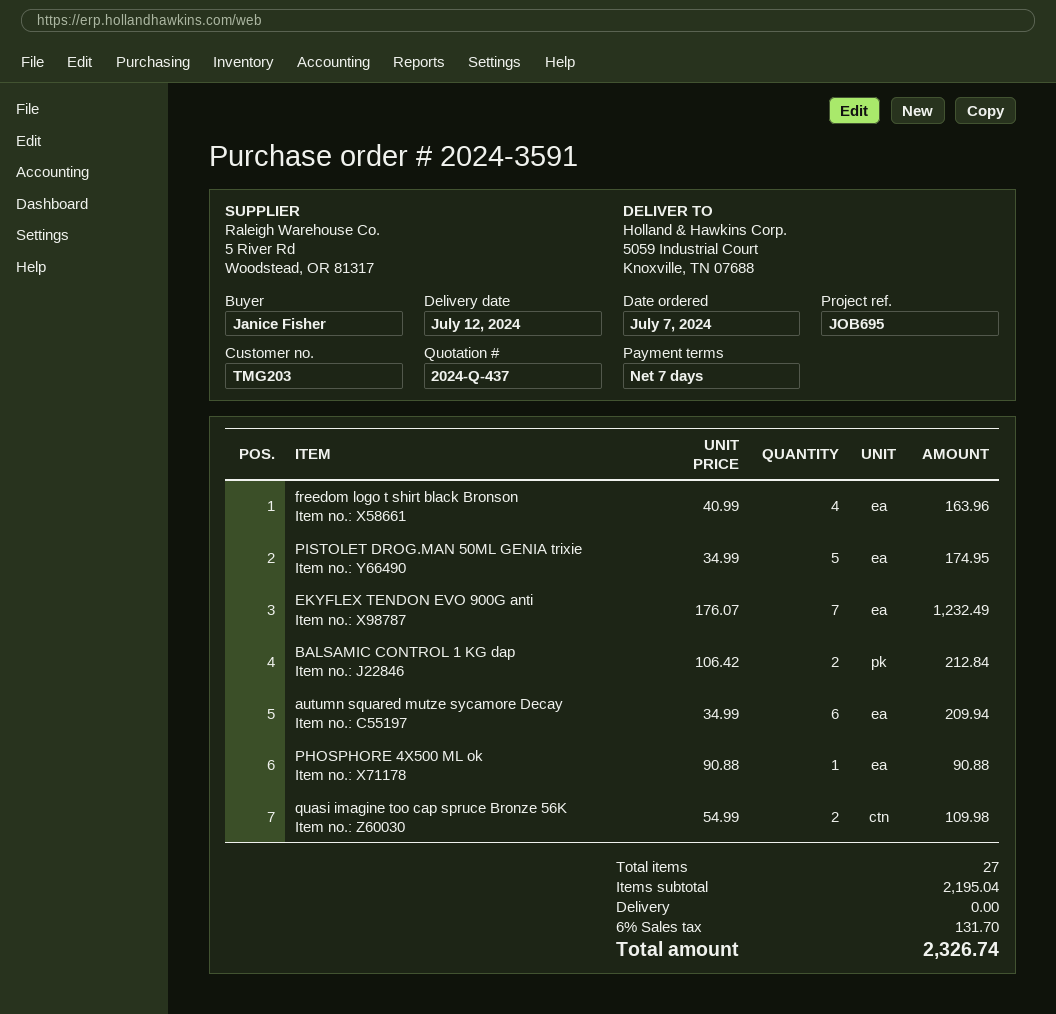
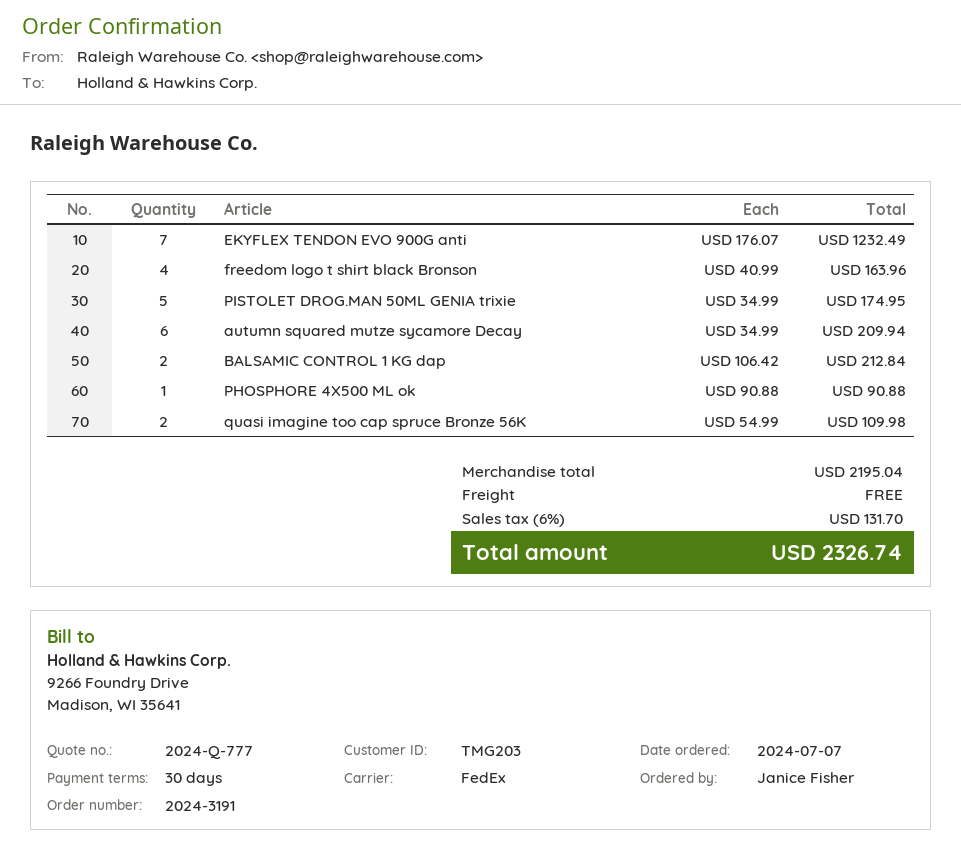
quote number: 2024-Q-437 -> 2024-Q-777
order number: 2024-3591 -> 2024-3191
payment terms: 7 days -> 30 days

